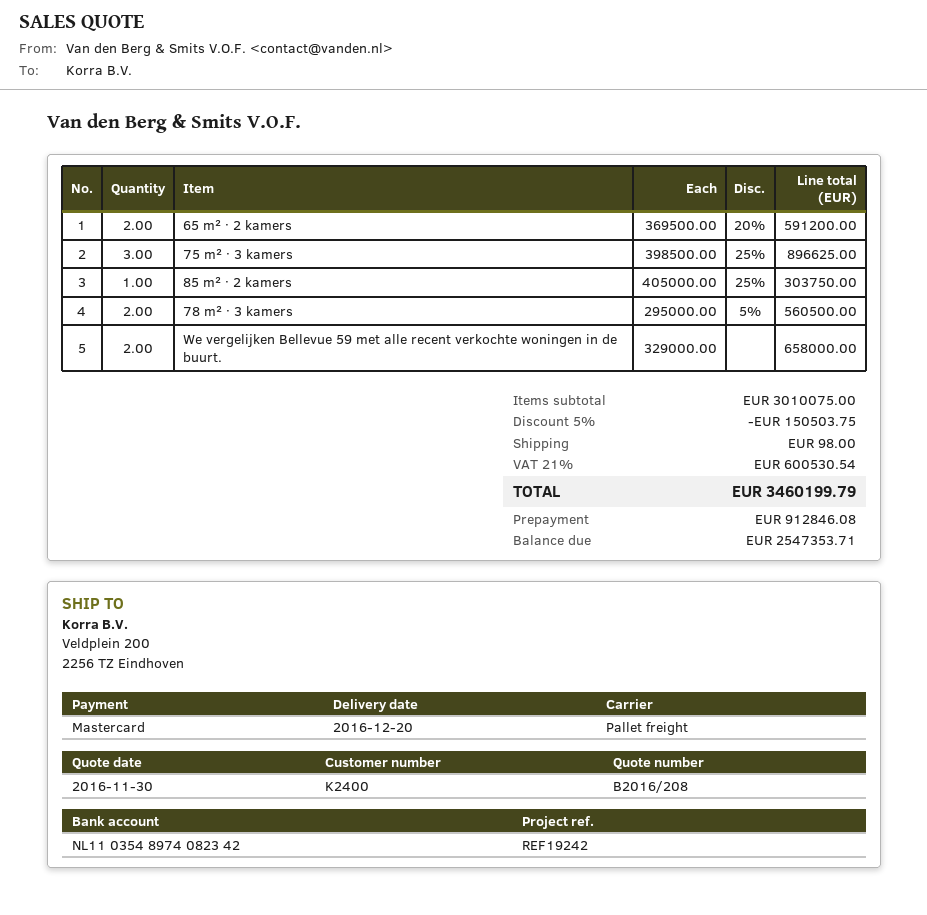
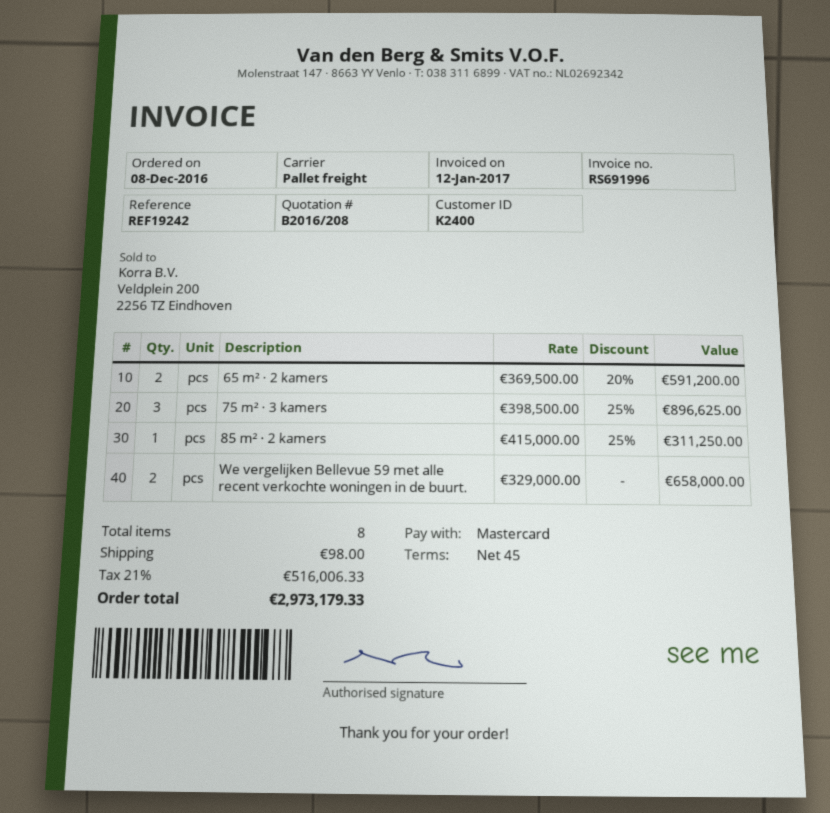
85 m² · 2 kamers: 1 x 405000.00 - 25% = 303750.00 -> 1 x 415000.00 - 25% = 311250.00
78 m² · 3 kamers: 2 x 295000.00 - 5% = 560500.00 -> none
discount: 5% = 150503.75 -> none
tax: 21% = 600530.54 -> 21% = 516006.33
total: 3460199.79 -> 2973179.33

